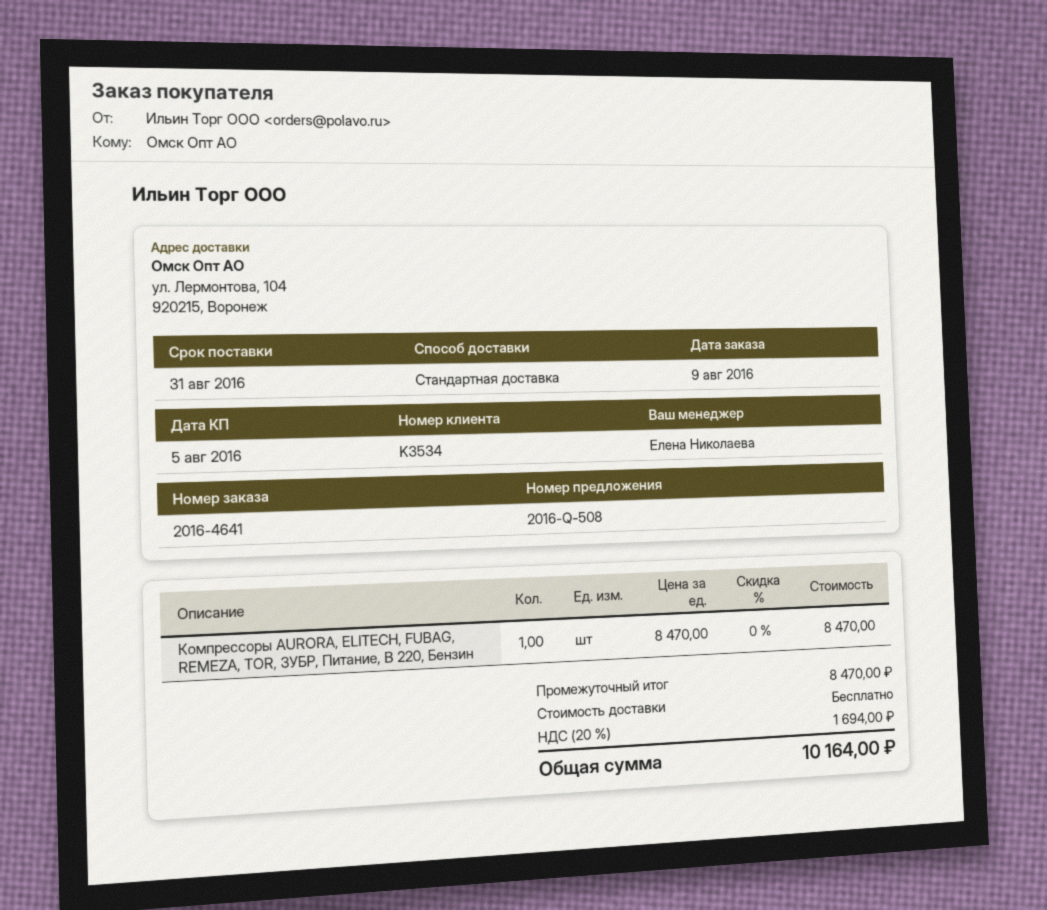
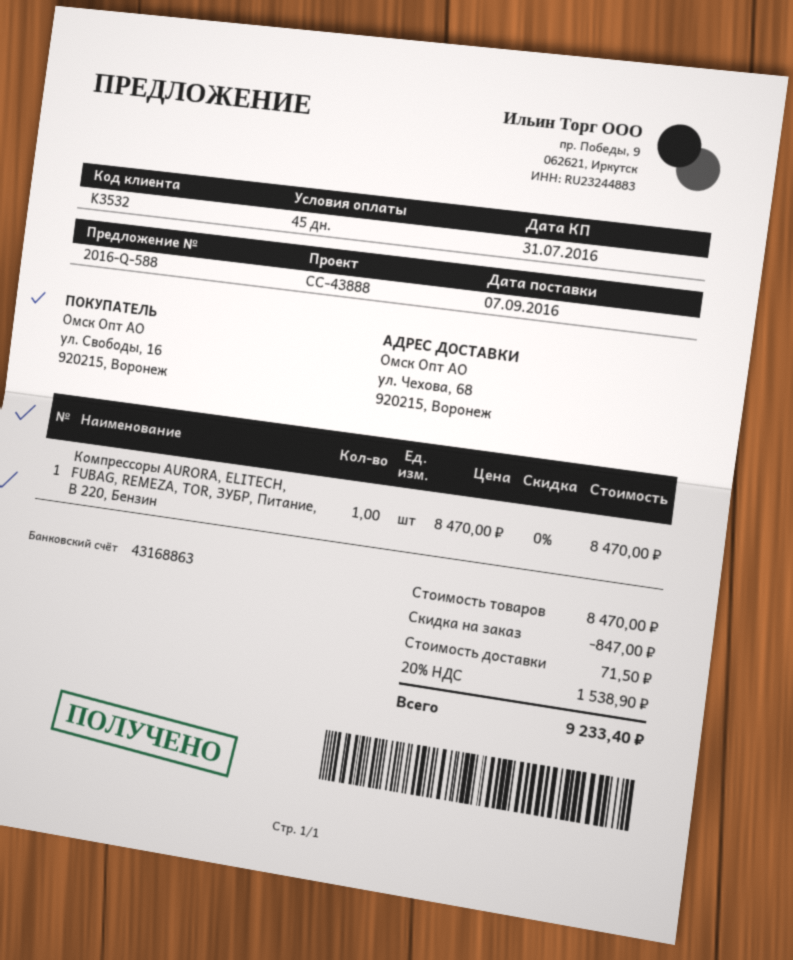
quote number: 2016-Q-508 -> 2016-Q-588
quote date: 2016-08-05 -> 2016-07-31
delivery date: 2016-08-31 -> 2016-09-07
customer number: K3534 -> K3532
ship to: ул. Лермонтова, 104, 920215, Воронеж -> ул. Чехова, 68, 920215, Воронеж
discount: none -> 847.00
shipping: 0.00 -> 71.50
tax: 20% = 1694.00 -> 20% = 1538.90
total: 10164.00 -> 9233.40

